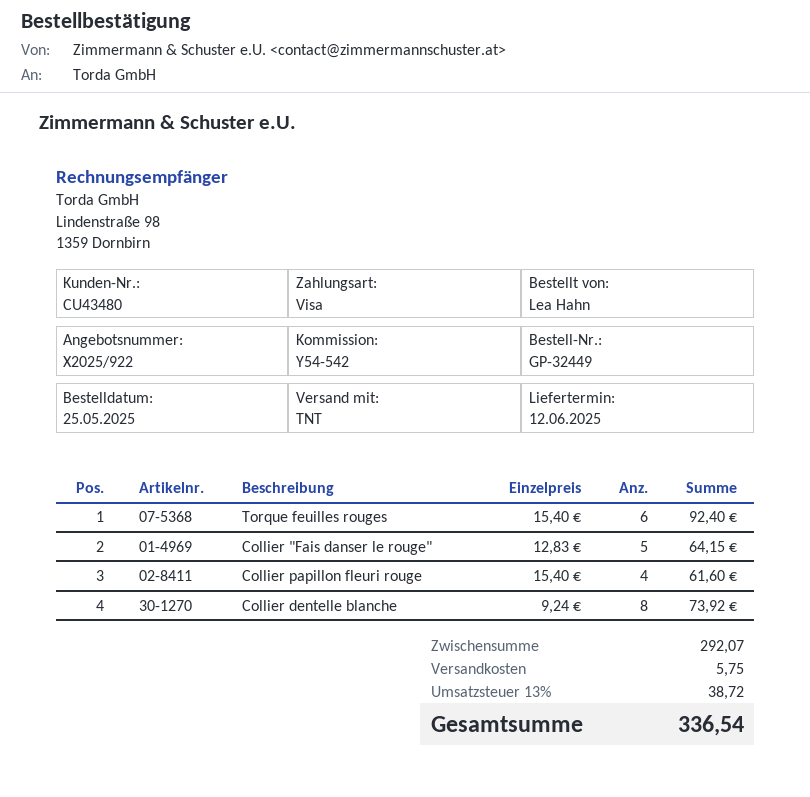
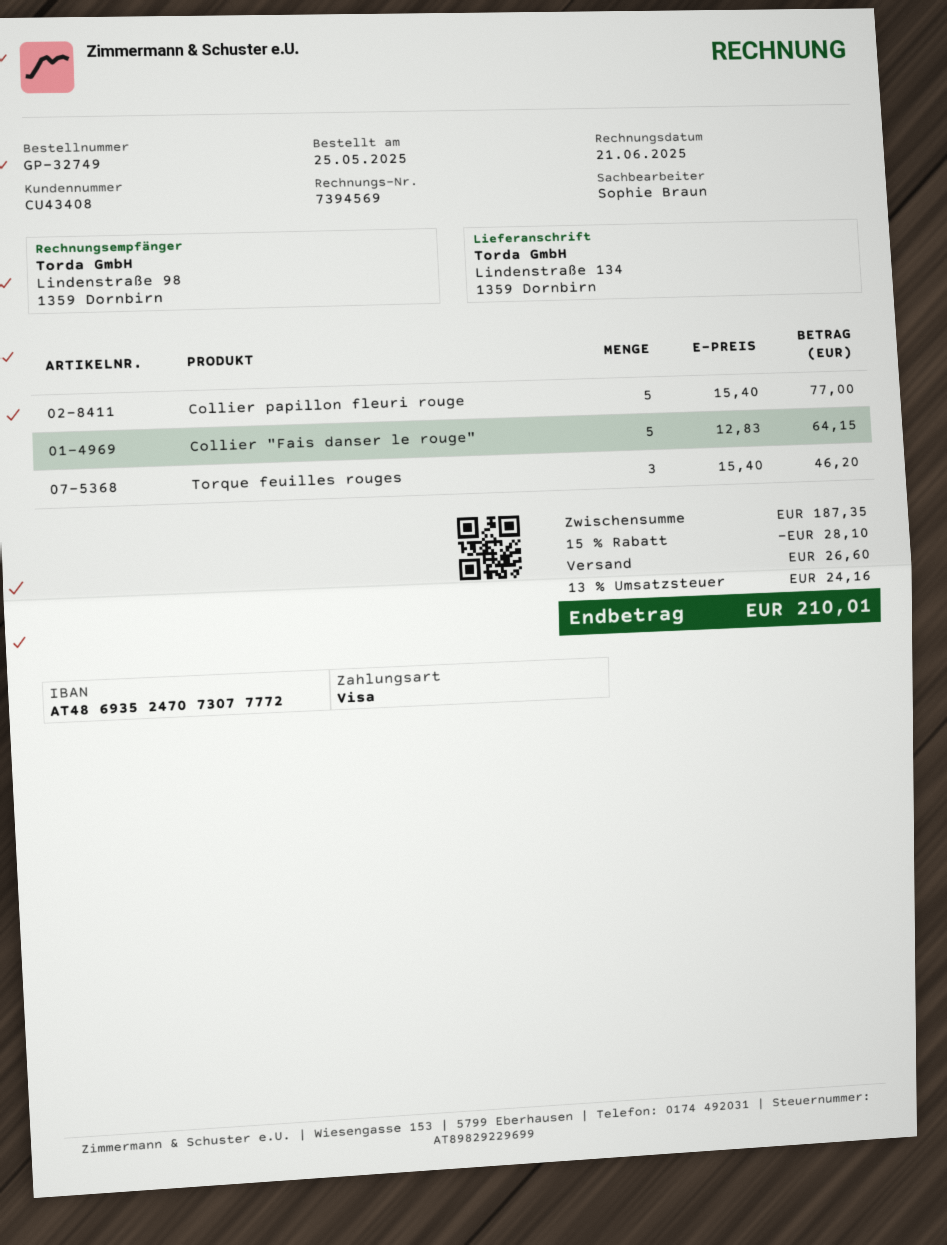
order number: GP-32449 -> GP-32749
customer number: CU43480 -> CU43408
Torque feuilles rouges: 6 x 15.40 = 92.40 -> 3 x 15.40 = 46.20
Collier papillon fleuri rouge: 4 x 15.40 = 61.60 -> 5 x 15.40 = 77.00
Collier dentelle blanche: 8 x 9.24 = 73.92 -> none
subtotal: 292.07 -> 187.35
discount: none -> 15% = 28.10
shipping: 5.75 -> 26.60
tax: 13% = 38.72 -> 13% = 24.16
total: 336.54 -> 210.01

